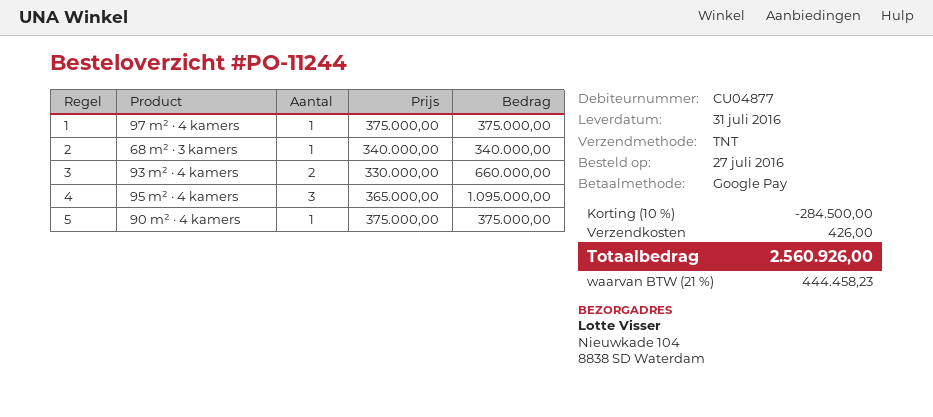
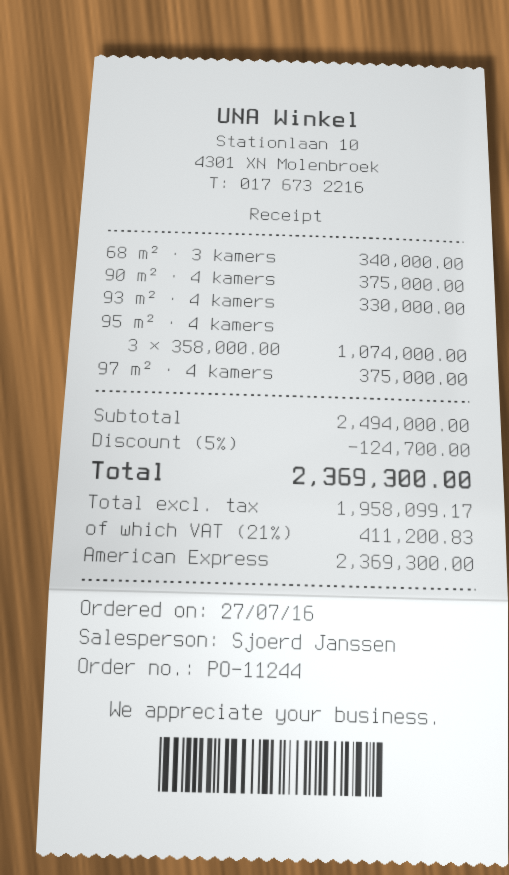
payment method: Google Pay -> American Express
93 m² · 4 kamers: 2 x 330000.00 = 660000.00 -> 1 x 330000.00 = 330000.00
95 m² · 4 kamers: 3 x 365000.00 = 1095000.00 -> 3 x 358000.00 = 1074000.00
discount: 10% = 284500.00 -> 5% = 124700.00
shipping: 426.00 -> none
tax: 21% = 444458.23 -> 21% = 411200.83
total: 2560926.00 -> 2369300.00

